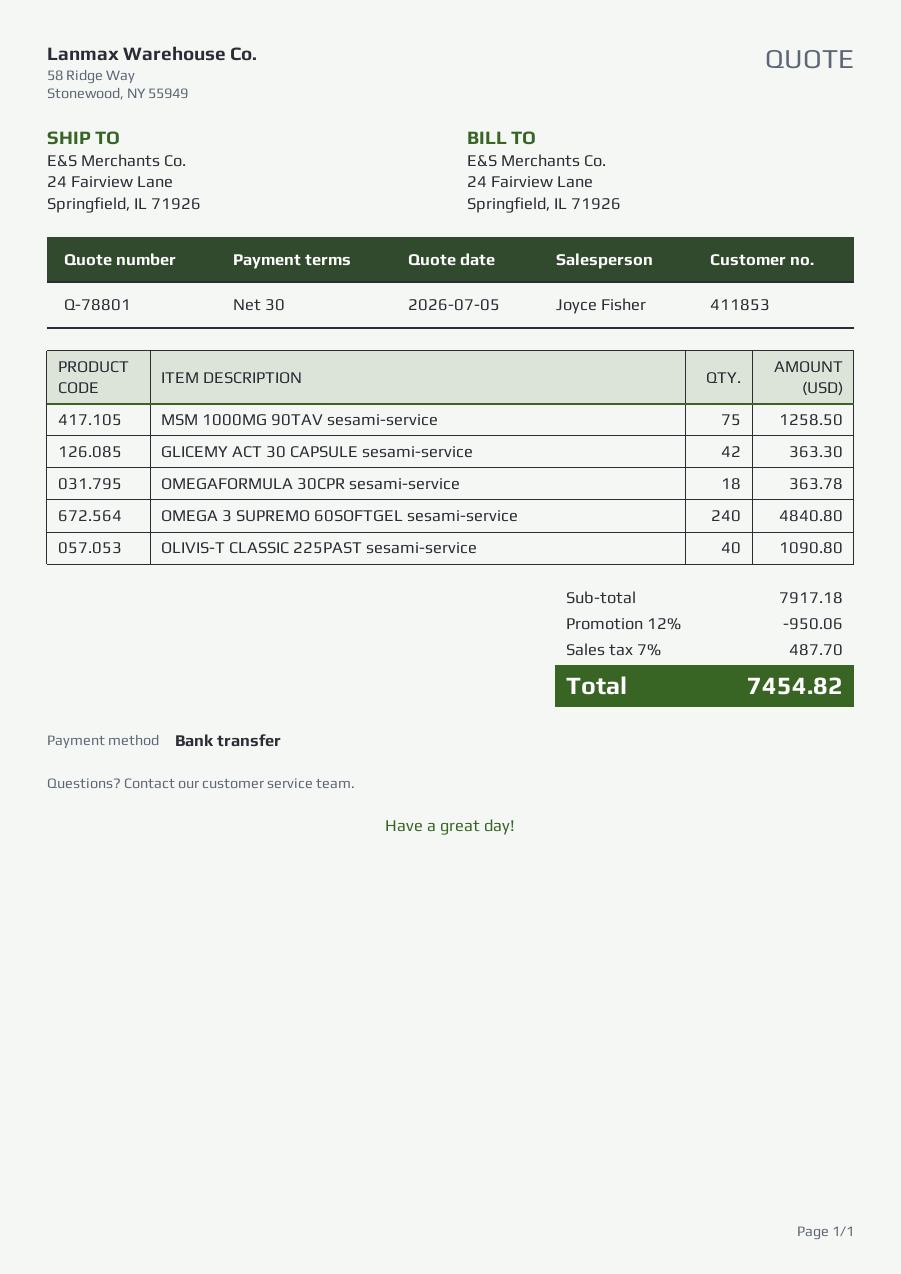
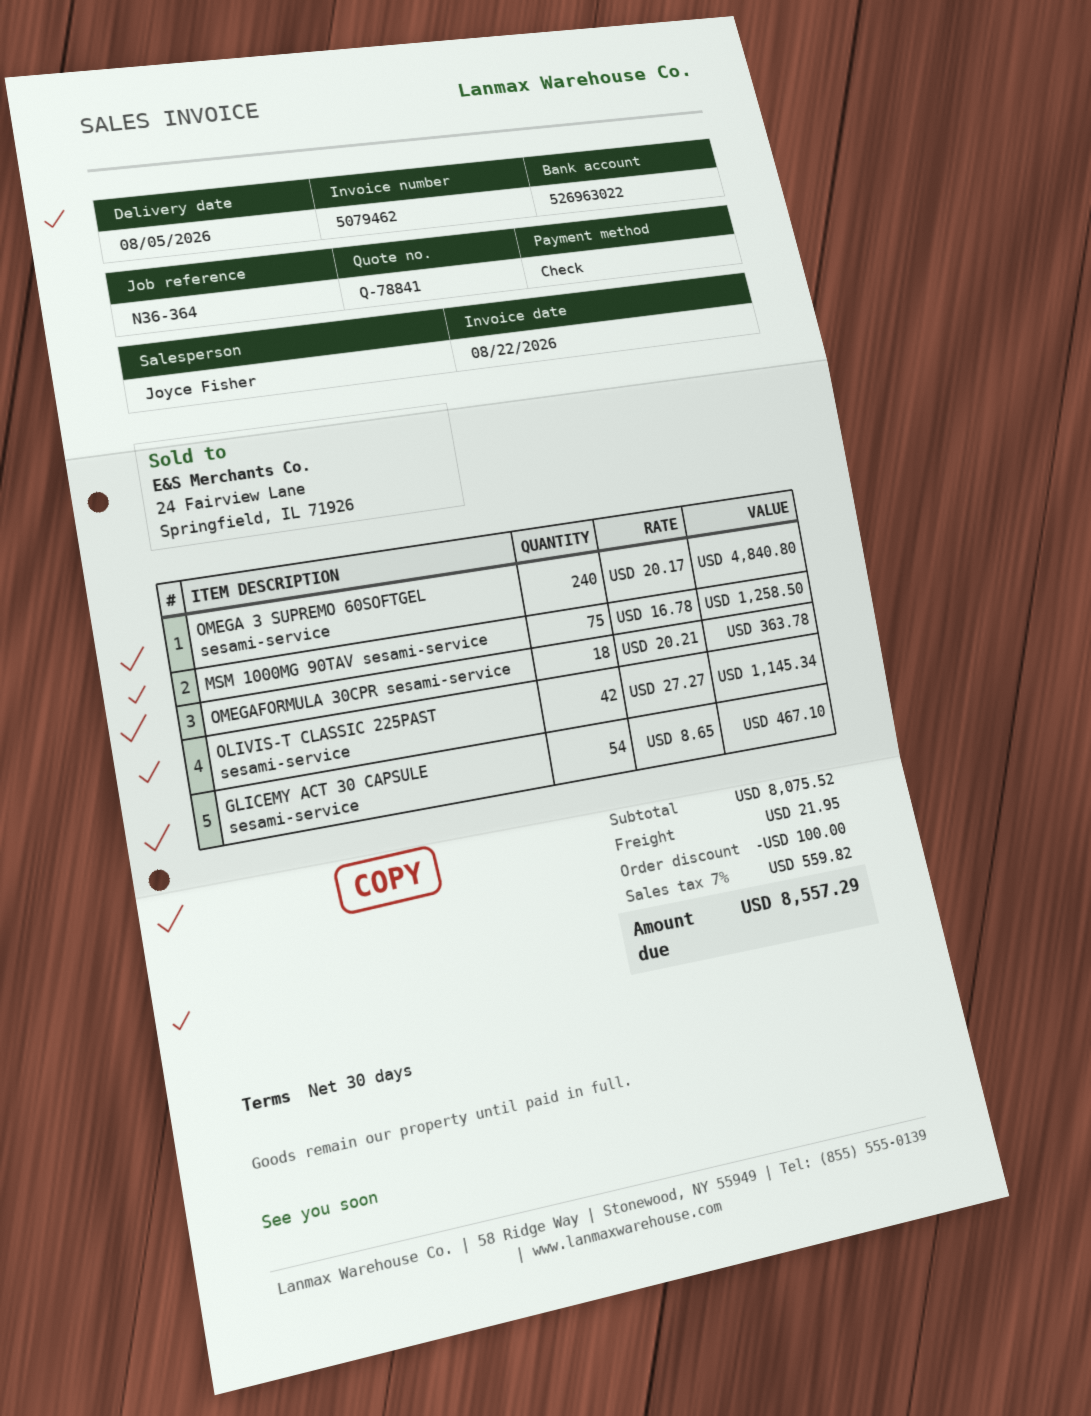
quote number: Q-78801 -> Q-78841
payment method: bank transfer -> cheque
GLICEMY ACT 30 CAPSULE sesami-service: 42 for 363.30 -> 54 for 467.10
OLIVIS-T CLASSIC 225PAST sesami-service: 40 for 1090.80 -> 42 for 1145.34
subtotal: 7917.18 -> 8075.52
discount: 950.06 -> 100.00
shipping: none -> 21.95
tax: 7% = 487.70 -> 7% = 559.82
total: 7454.82 -> 8557.29

